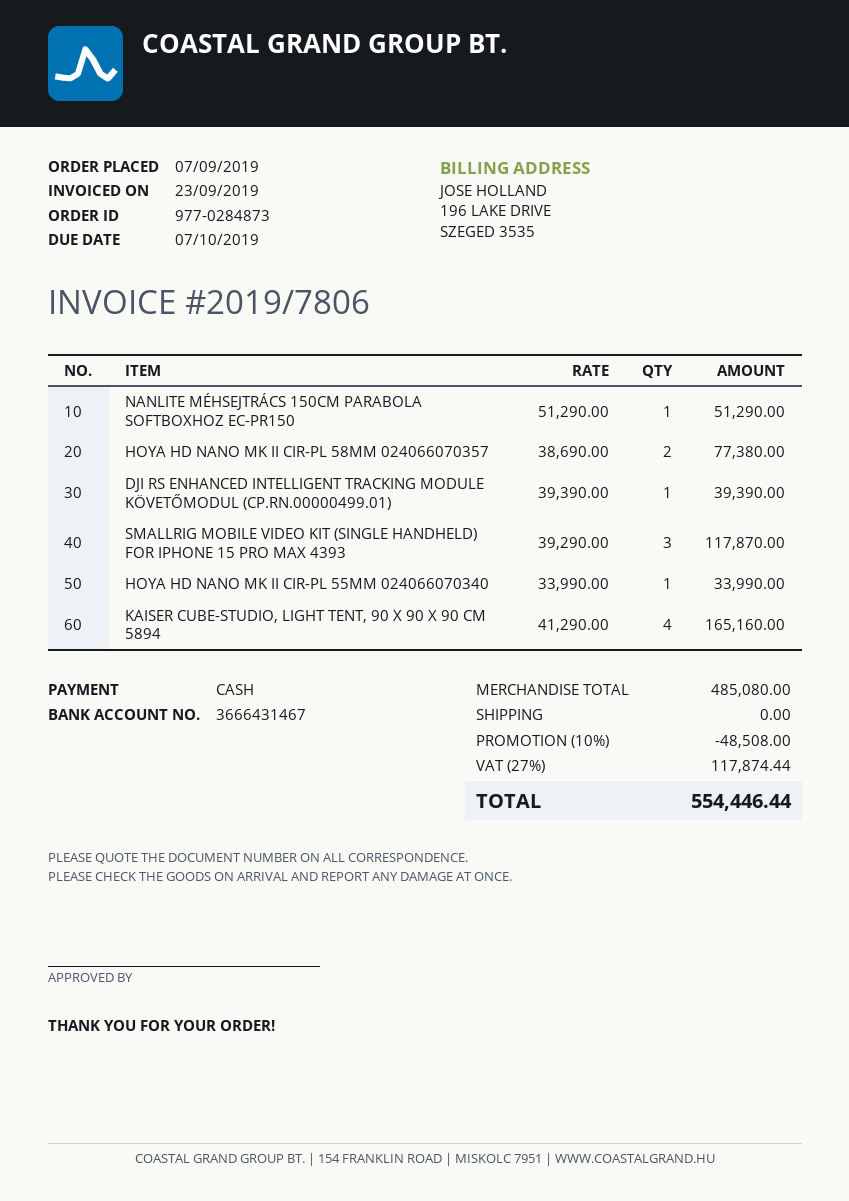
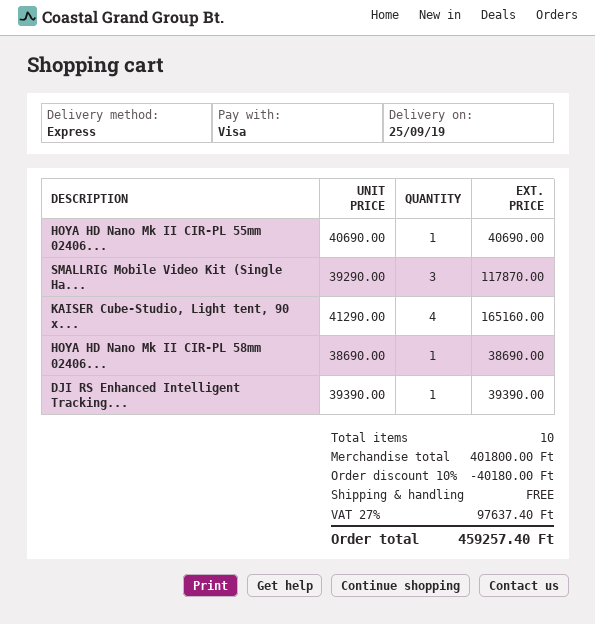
payment method: cash -> Visa
NANLITE MÉHSEJTRÁCS 150CM PARABOLA SOFTBOXHOZ EC-PR150: 1 x 51290.00 = 51290.00 -> none
HOYA HD NANO MK II CIR-PL 58MM 024066070357: 2 x 38690.00 = 77380.00 -> 1 x 38690.00 = 38690.00
HOYA HD NANO MK II CIR-PL 55MM 024066070340: 1 x 33990.00 = 33990.00 -> 1 x 40690.00 = 40690.00
subtotal: 485080.00 -> 401800.00
discount: 10% = 48508.00 -> 10% = 40180.00
tax: 27% = 117874.44 -> 27% = 97637.40
total: 554446.44 -> 459257.40

